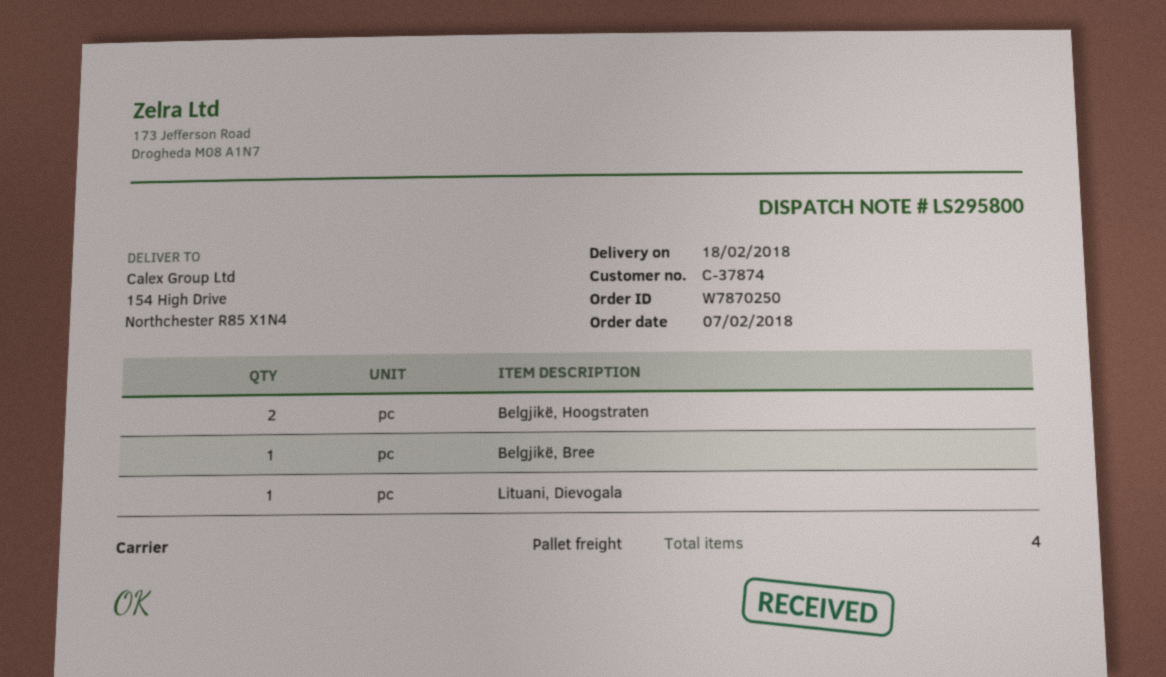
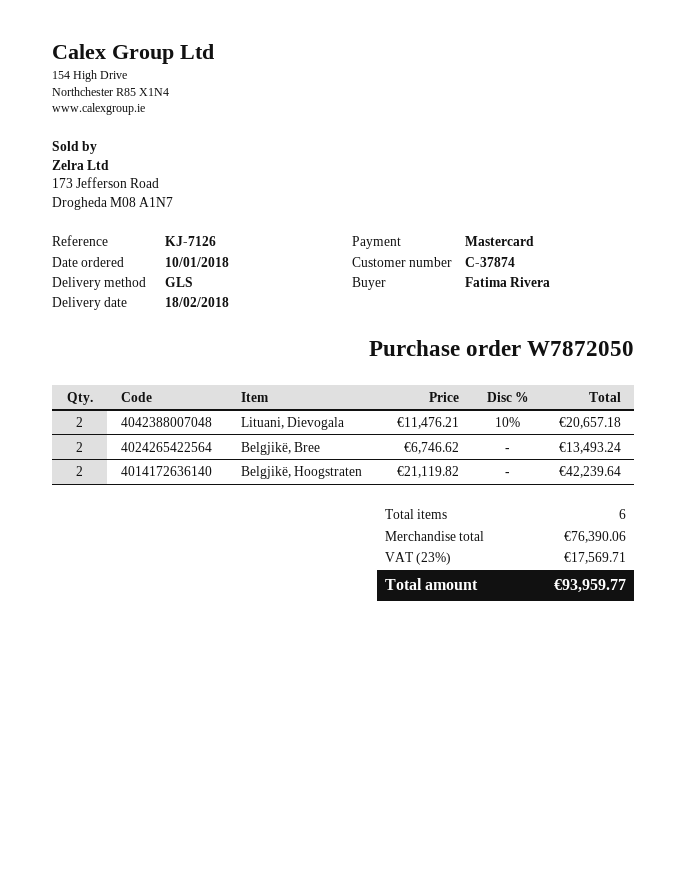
order number: W7870250 -> W7872050
order date: 2018-02-07 -> 2018-01-10
shipping method: pallet freight -> GLS
Belgjikë, Bree: 1 -> 2
Lituani, Dievogala: 1 -> 2
total quantity: 4 -> 6

